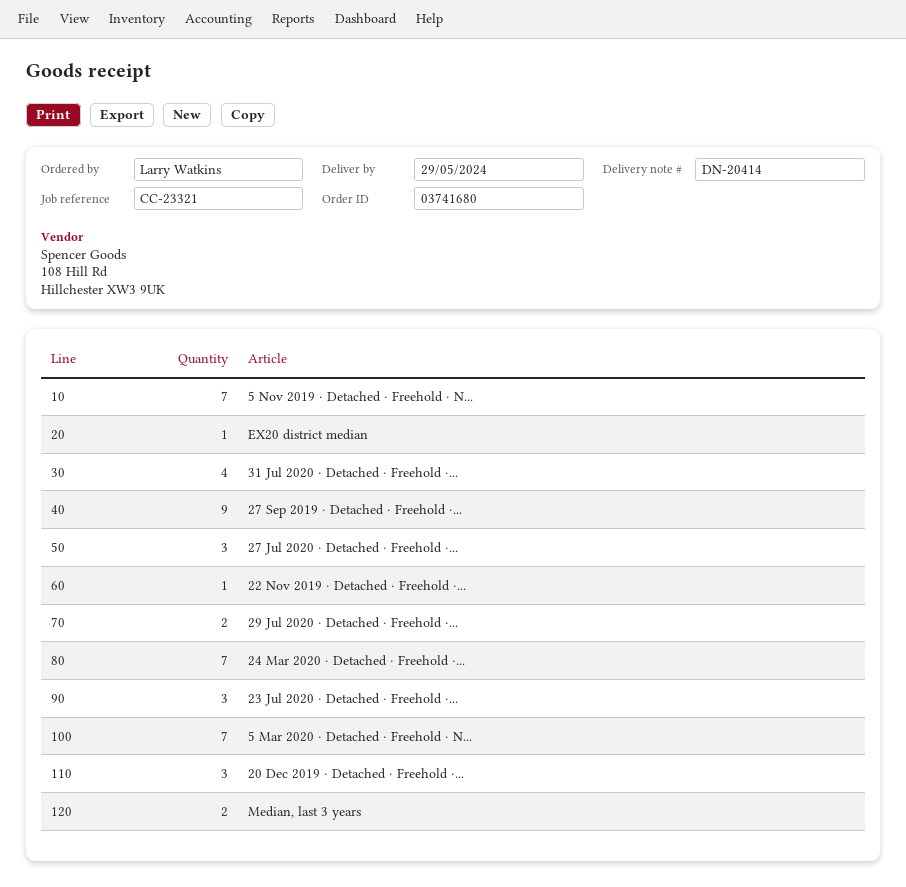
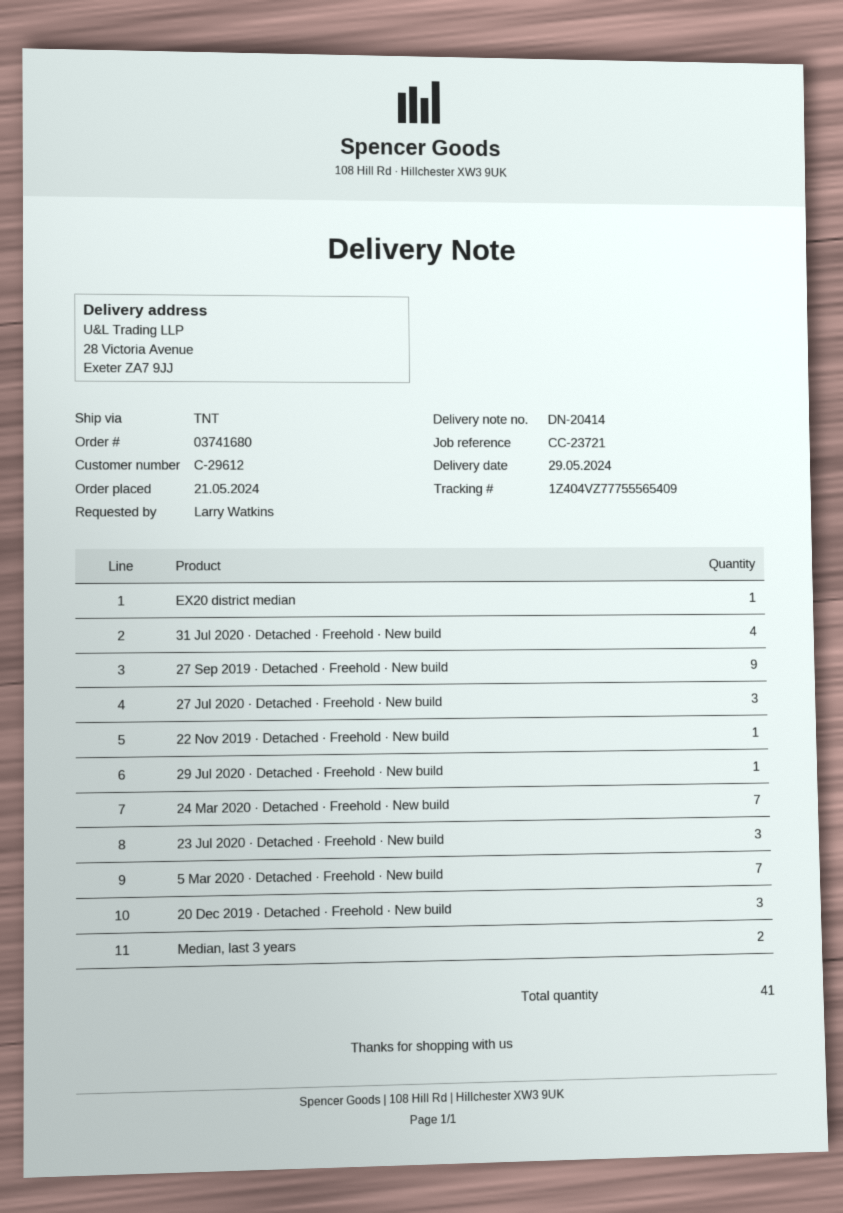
reference: CC-23321 -> CC-23721
5 Nov 2019 · Detached · Freehold · N...: 7 -> none
29 Jul 2020 · Detached · Freehold ·...: 2 -> 1

